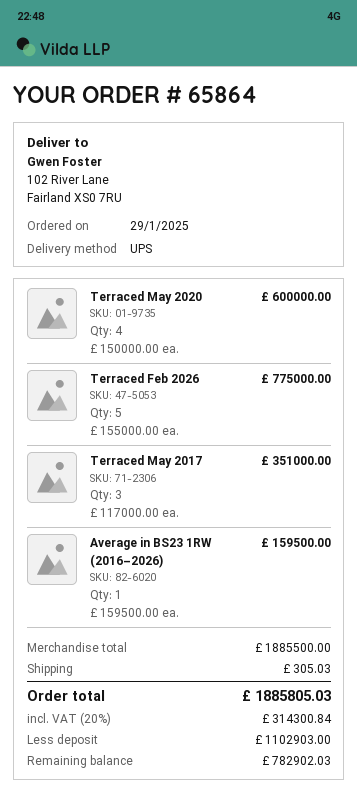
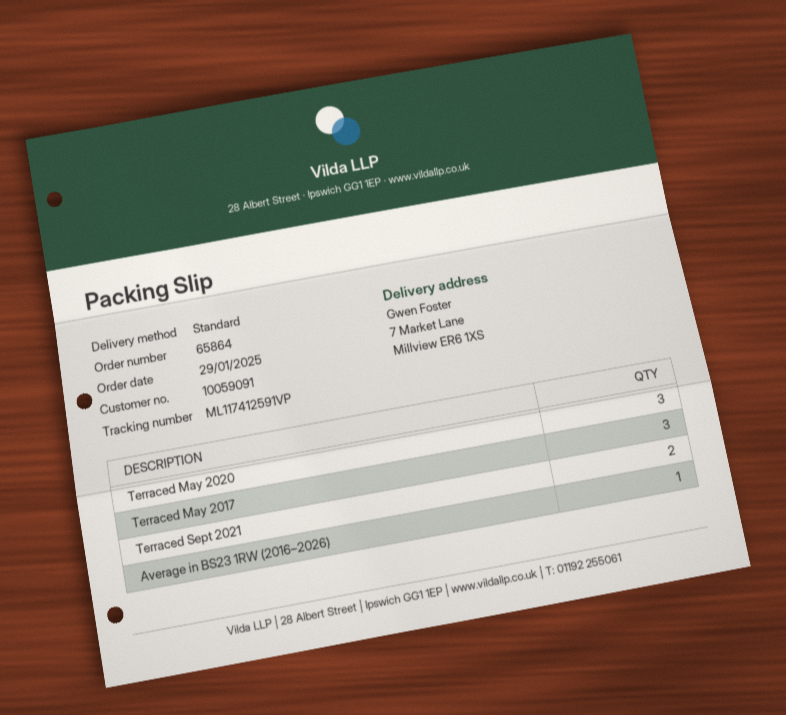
shipping method: UPS -> standard
ship to: 102 River Lane, Fairland XS0 7RU -> 7 Market Lane, Millview ER6 1XS
Terraced May 2020: 4 -> 3
Terraced Feb 2026: 5 -> none
Terraced Sept 2021: none -> 2

